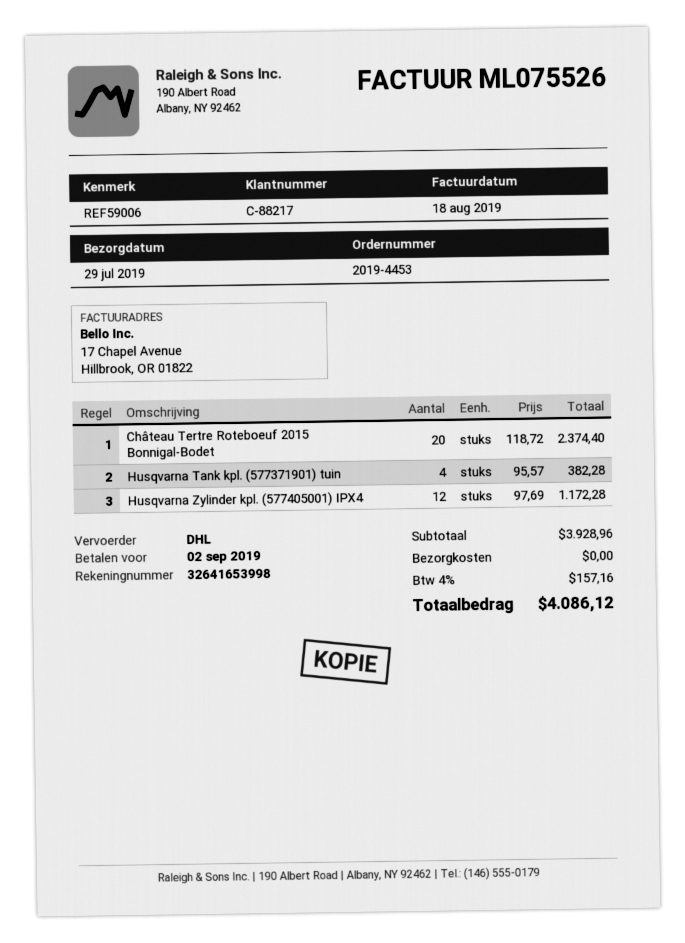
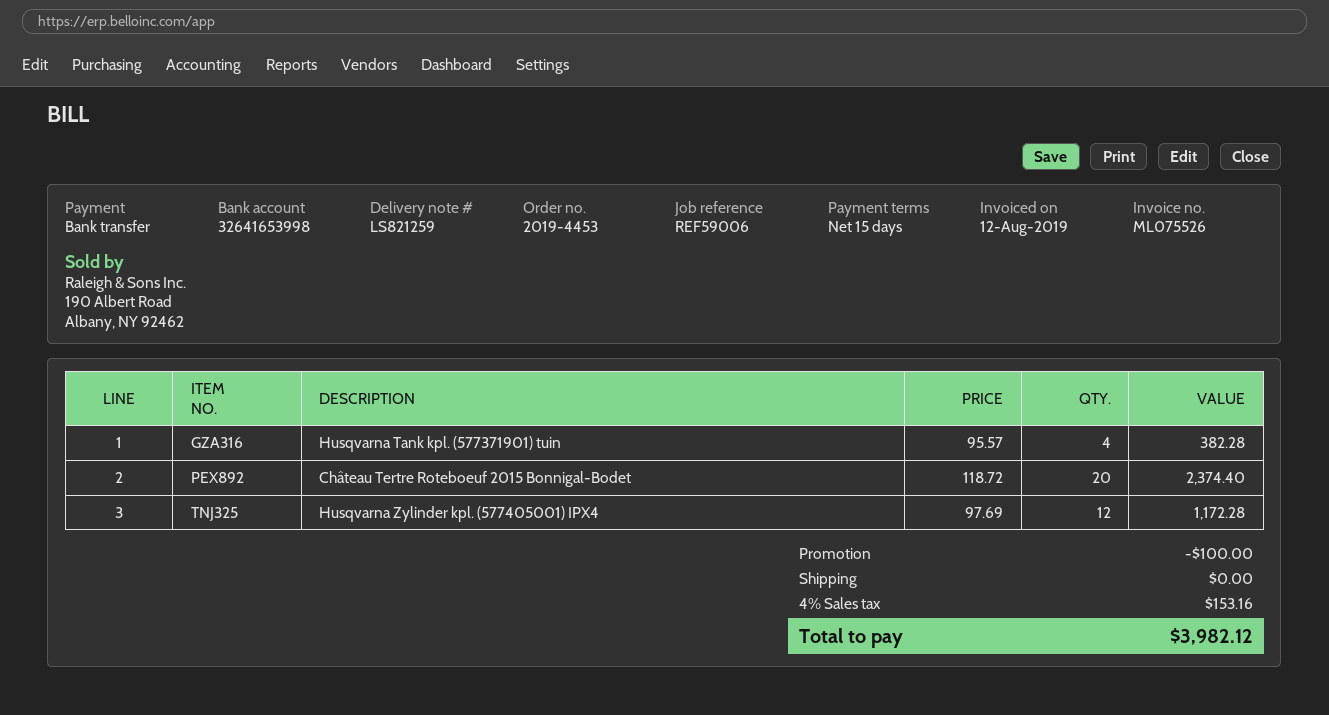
invoice date: 2019-08-18 -> 2019-08-12
discount: none -> 100.00
tax: 4% = 157.16 -> 4% = 153.16
total: 4086.12 -> 3982.12

